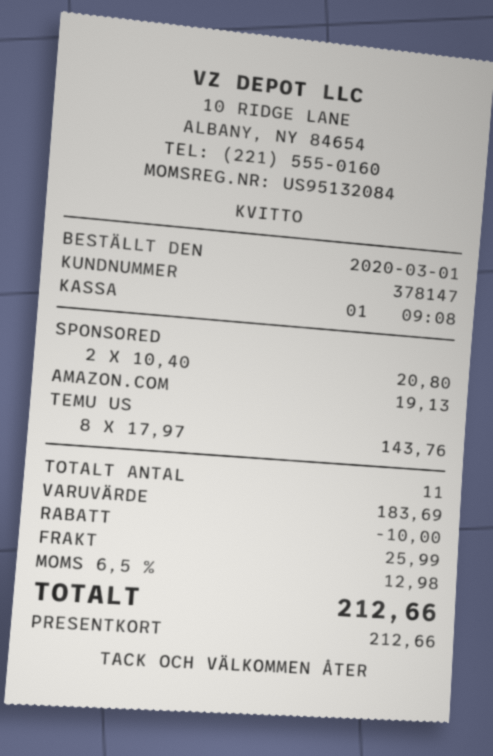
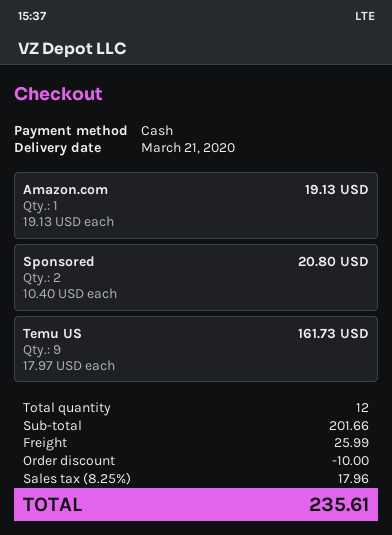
payment method: gift card -> cash
TEMU US: 8 x 17.97 = 143.76 -> 9 x 17.97 = 161.73
total quantity: 11 -> 12
subtotal: 183.69 -> 201.66
tax: 6.5% = 12.98 -> 8.25% = 17.96
total: 212.66 -> 235.61

